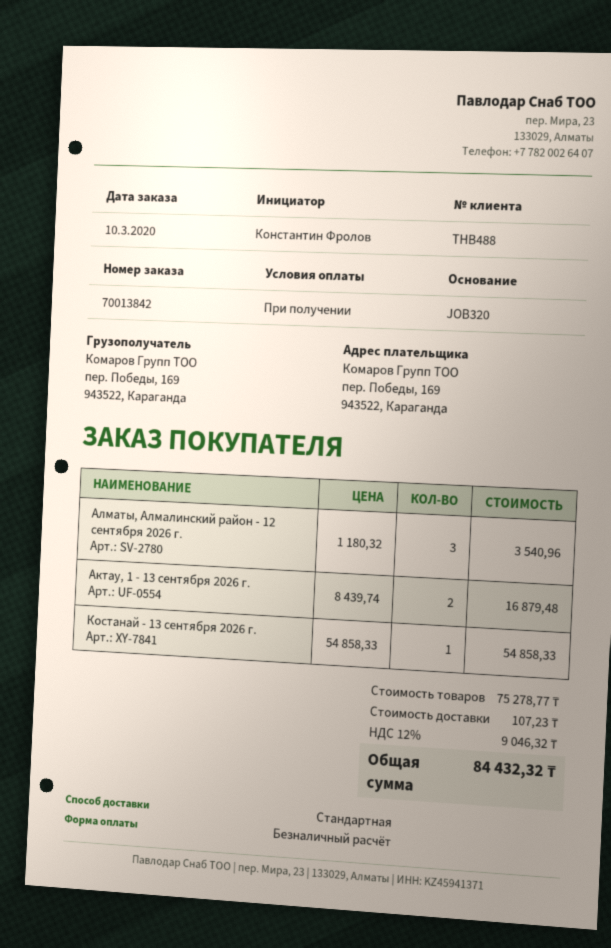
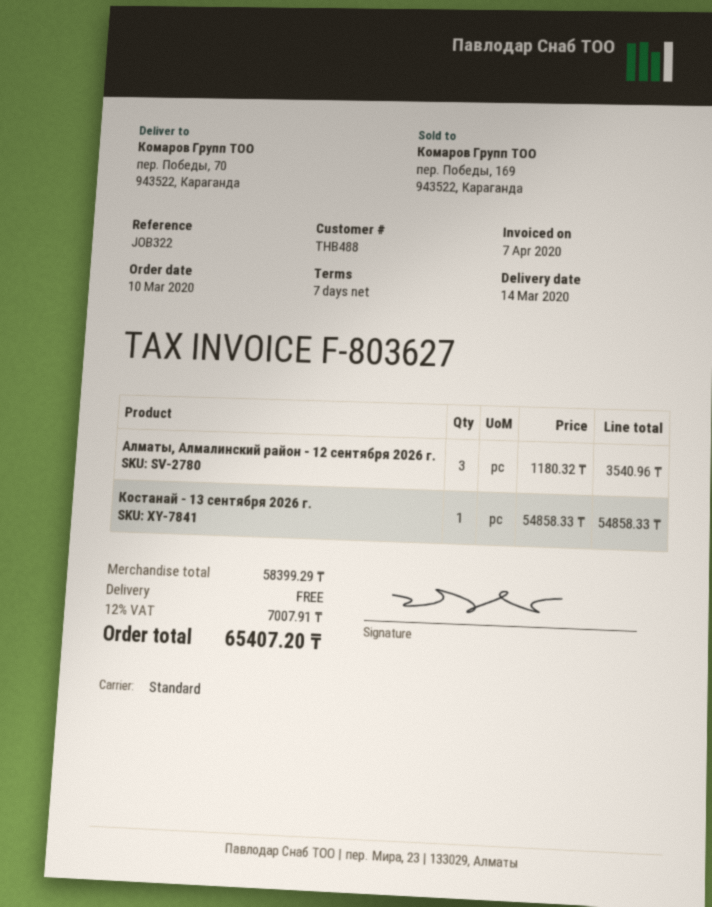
payment terms: on receipt -> 7 days
reference: JOB320 -> JOB322
ship to: пер. Победы, 169, 943522, Караганда -> пер. Победы, 70, 943522, Караганда
Актау, 1 - 13 сентября 2026 г.: 2 x 8439.74 = 16879.48 -> none
subtotal: 75278.77 -> 58399.29
shipping: 107.23 -> 0.00
tax: 12% = 9046.32 -> 12% = 7007.91
total: 84432.32 -> 65407.20

